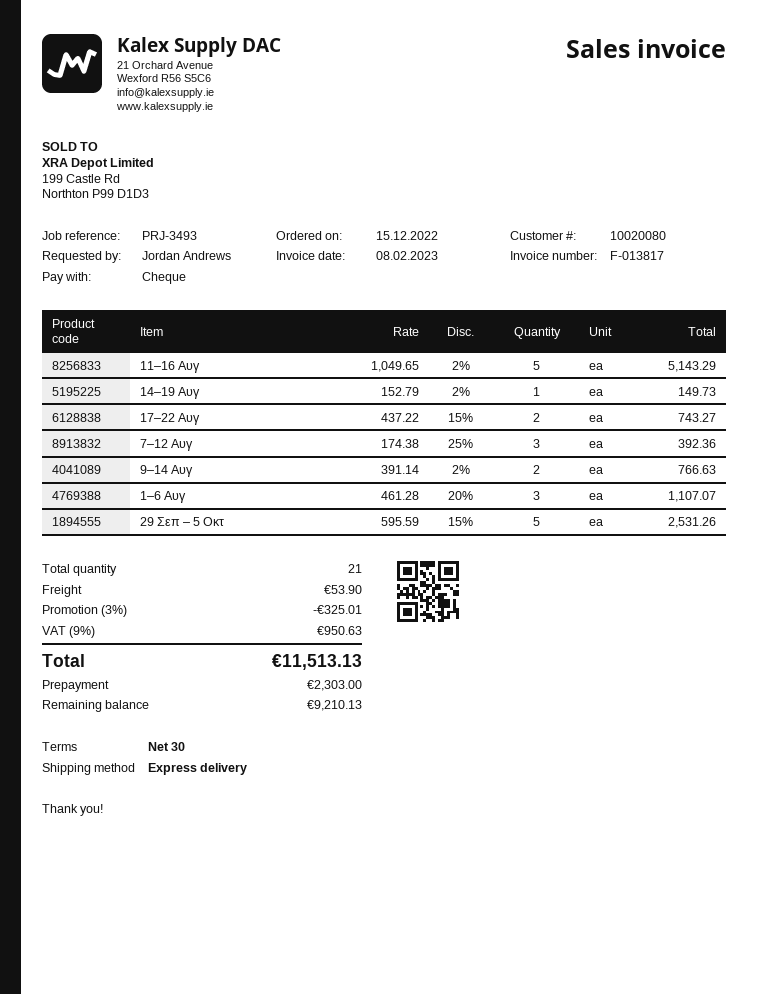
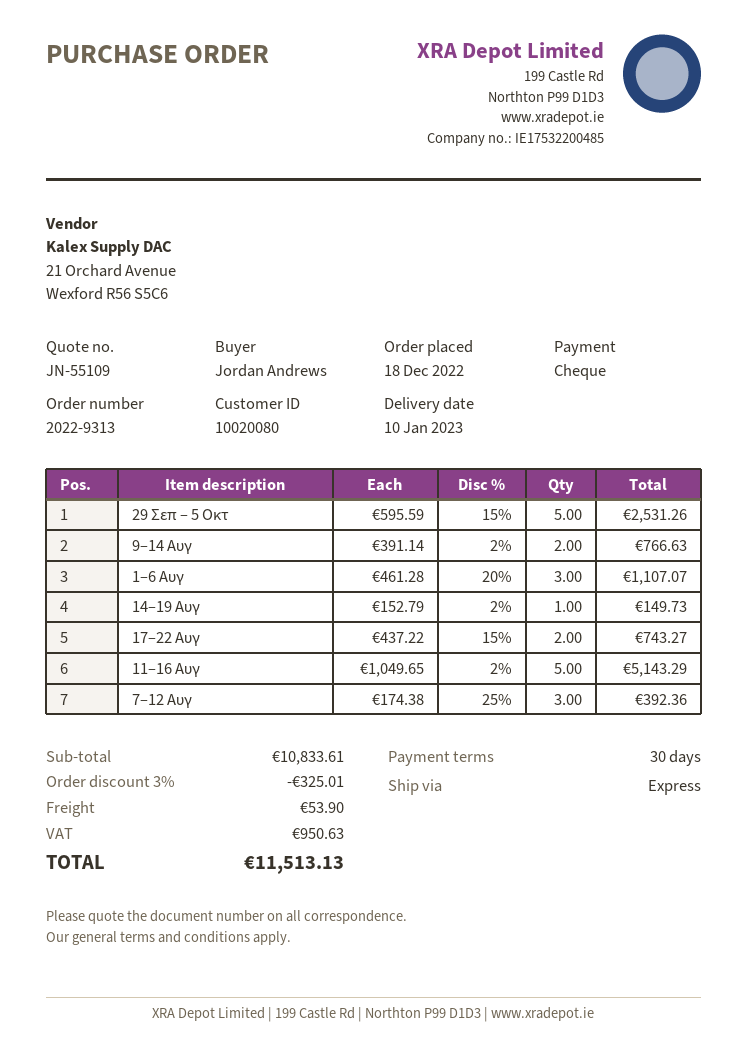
order date: 2022-12-15 -> 2022-12-18

